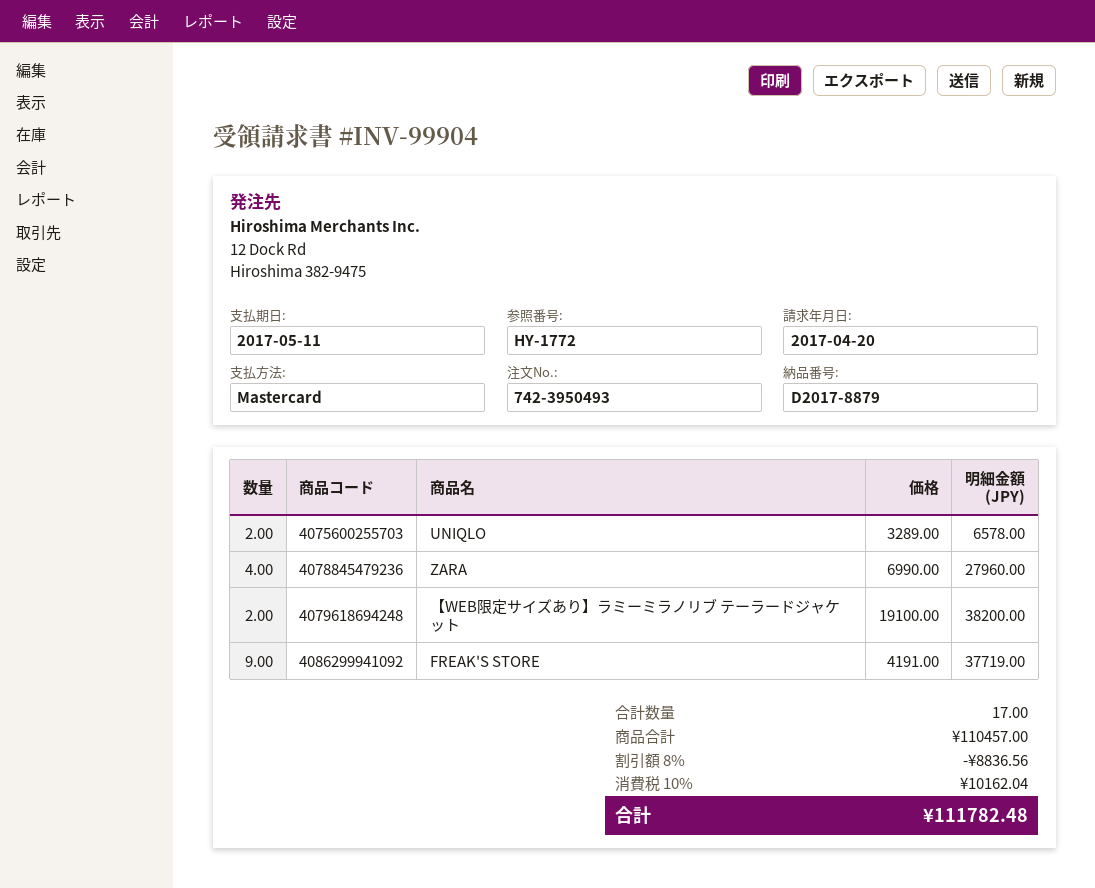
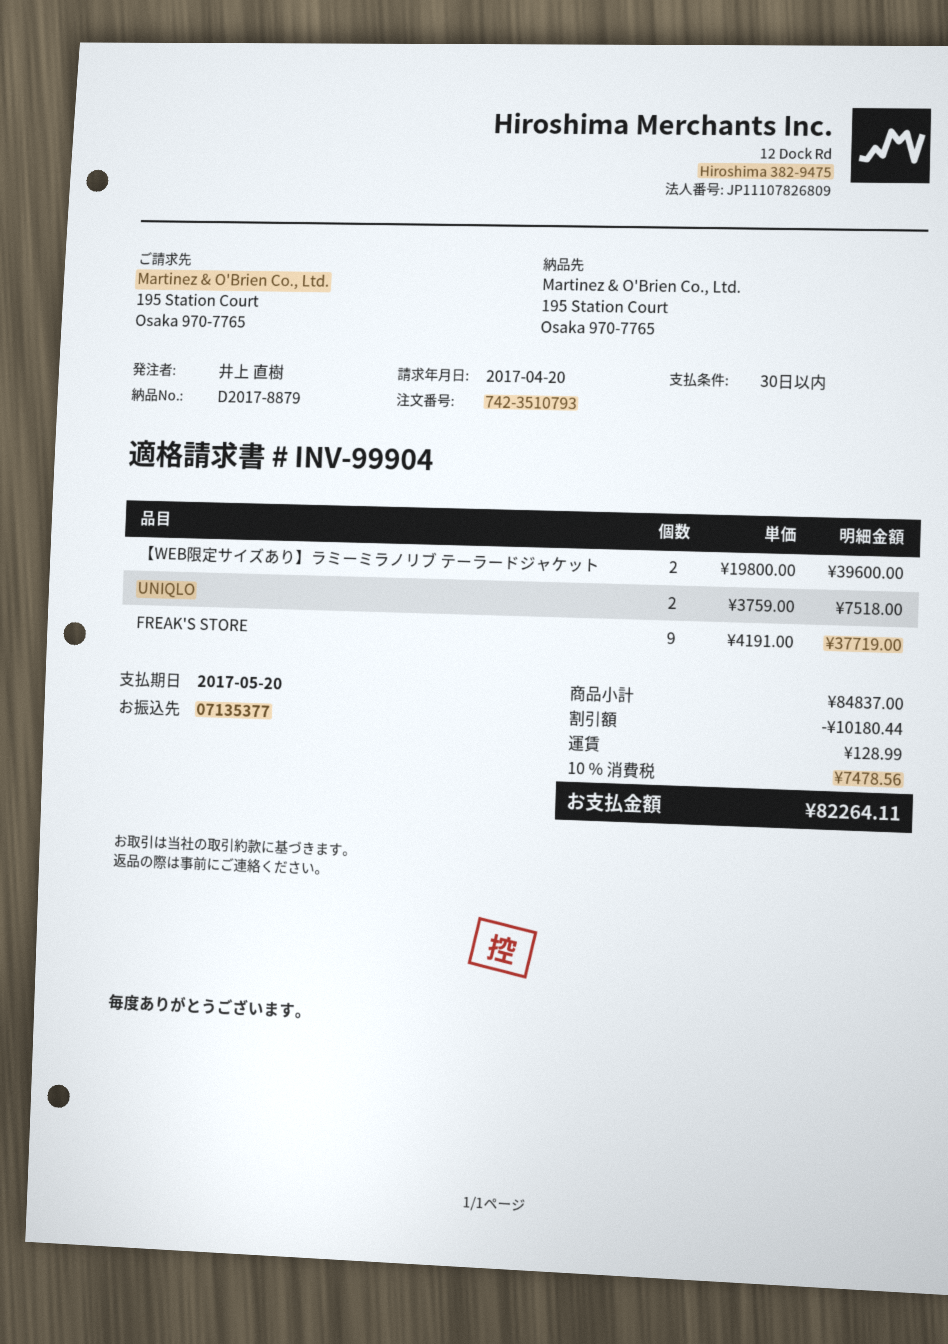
order number: 742-3950493 -> 742-3510793
due date: 2017-05-11 -> 2017-05-20
UNIQLO: 2 x 3289.00 = 6578.00 -> 2 x 3759.00 = 7518.00
ZARA: 4 x 6990.00 = 27960.00 -> none
【WEB限定サイズあり】ラミーミラノリブ テーラードジャケット: 2 x 19100.00 = 38200.00 -> 2 x 19800.00 = 39600.00
subtotal: 110457.00 -> 84837.00
discount: 8836.56 -> 10180.44
shipping: none -> 128.99
tax: 10% = 10162.04 -> 10% = 7478.56
total: 111782.48 -> 82264.11

